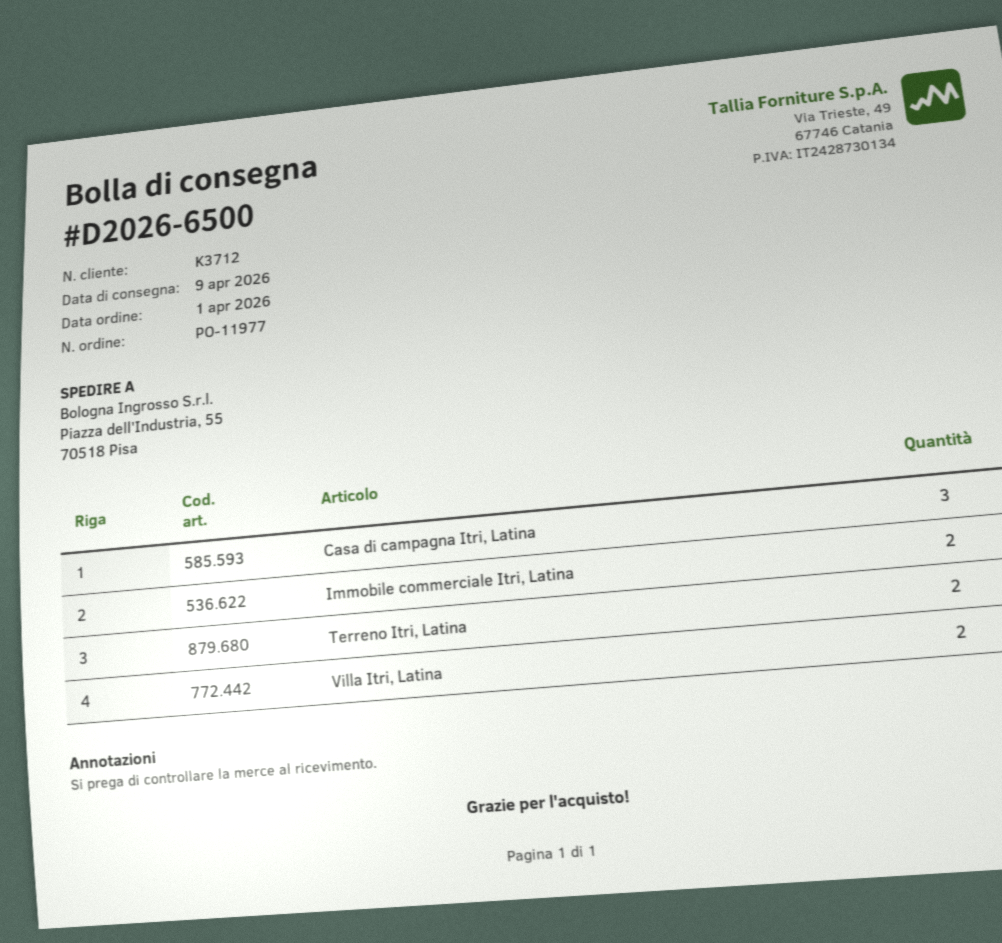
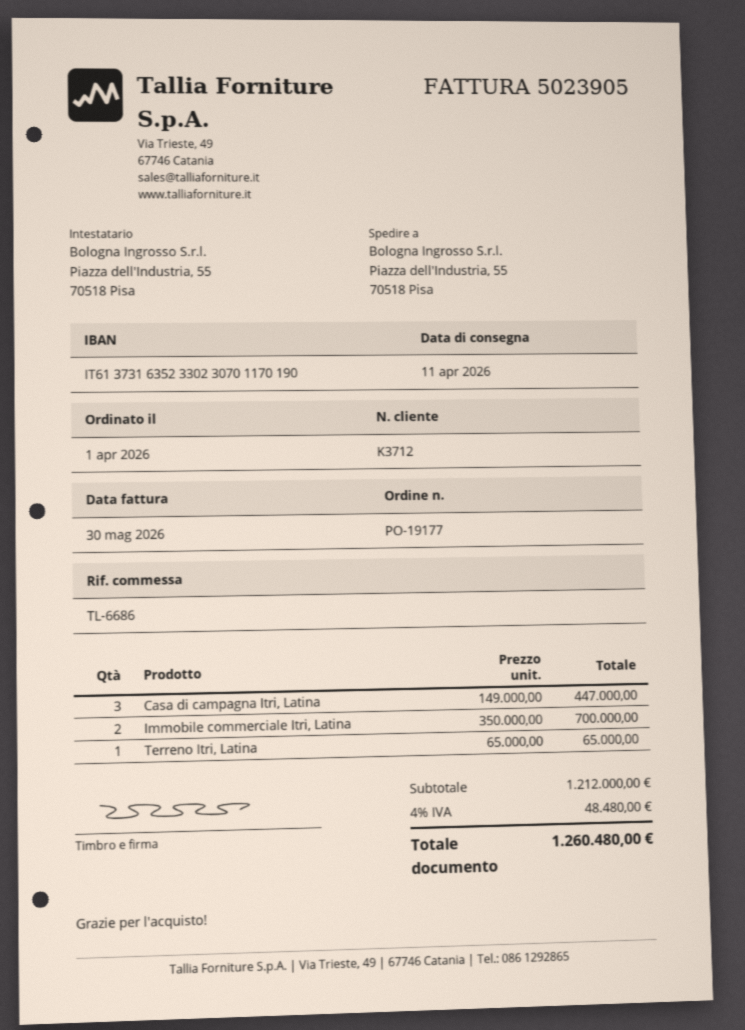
order number: PO-11977 -> PO-19177
delivery date: 2026-04-09 -> 2026-04-11
Terreno Itri, Latina: 2 -> 1
Villa Itri, Latina: 2 -> none

